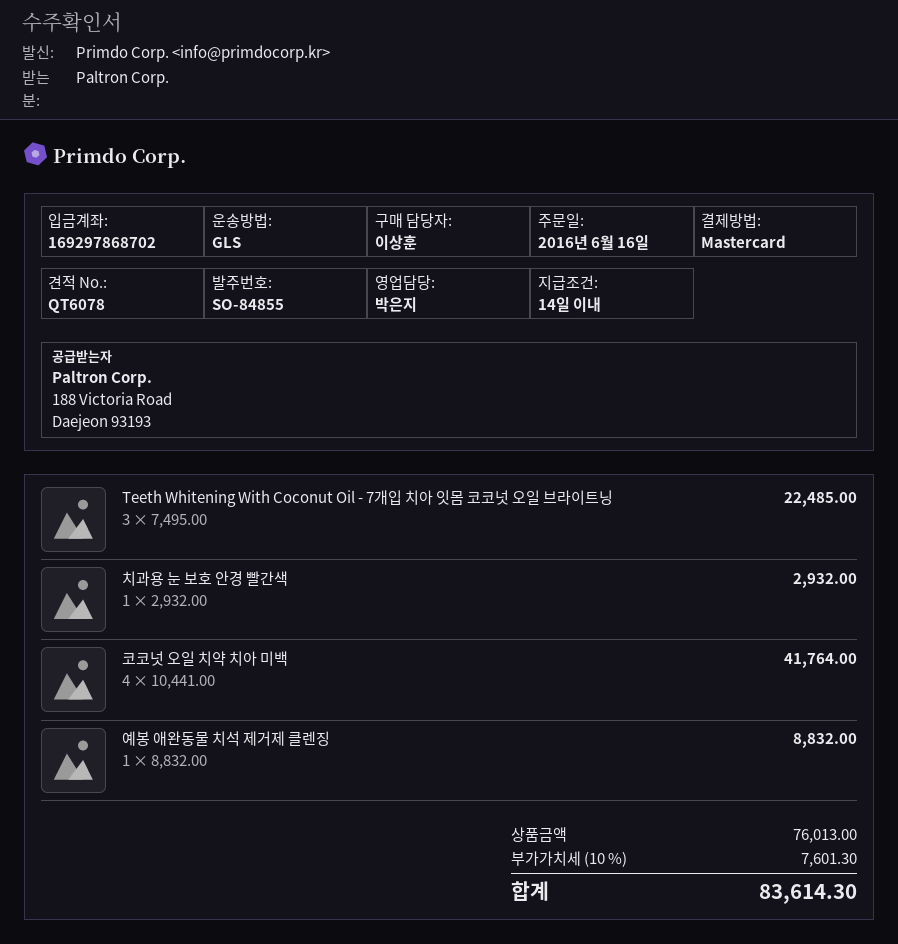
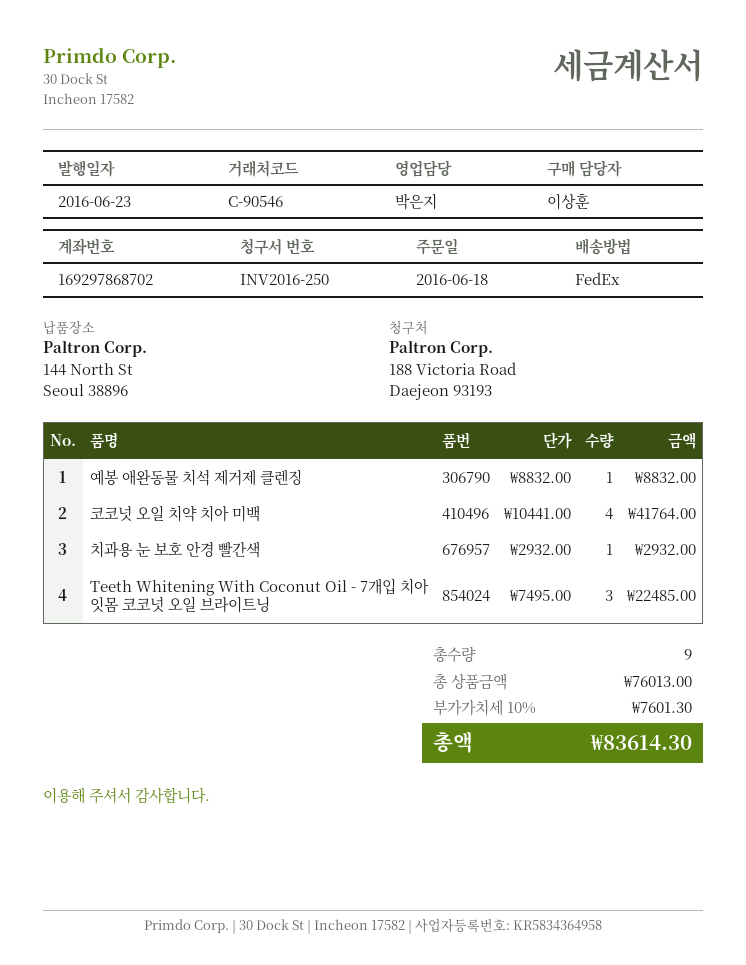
order date: 2016-06-16 -> 2016-06-18
shipping method: GLS -> FedEx

